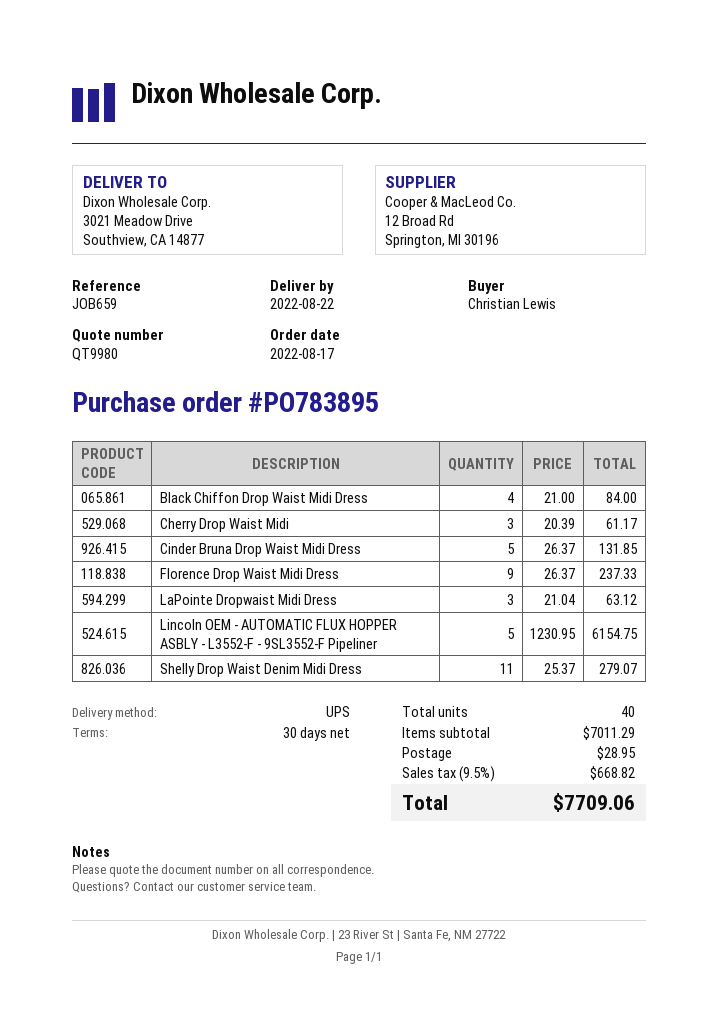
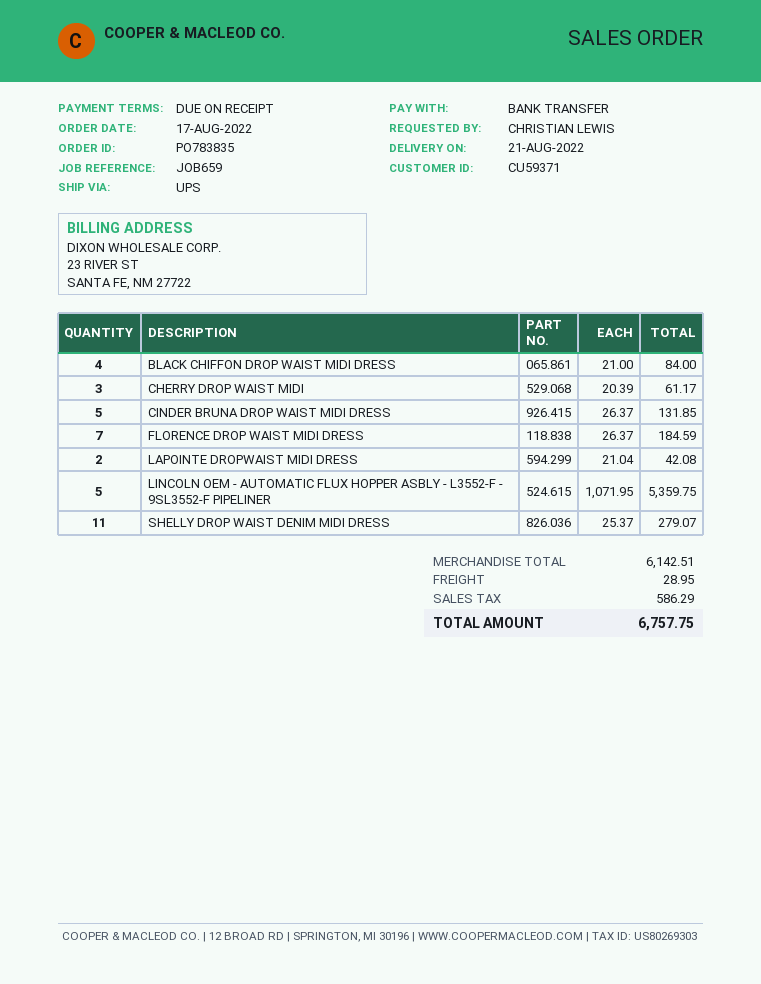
order number: PO783895 -> PO783835
delivery date: 2022-08-22 -> 2022-08-21
payment terms: 30 days -> on receipt
Florence Drop Waist Midi Dress: 9 x 26.37 = 237.33 -> 7 x 26.37 = 184.59
LaPointe Dropwaist Midi Dress: 3 x 21.04 = 63.12 -> 2 x 21.04 = 42.08
Lincoln OEM - AUTOMATIC FLUX HOPPER ASBLY - L3552-F - 9SL3552-F Pipeliner: 5 x 1230.95 = 6154.75 -> 5 x 1071.95 = 5359.75
subtotal: 7011.29 -> 6142.51
tax: 668.82 -> 586.29
total: 7709.06 -> 6757.75

